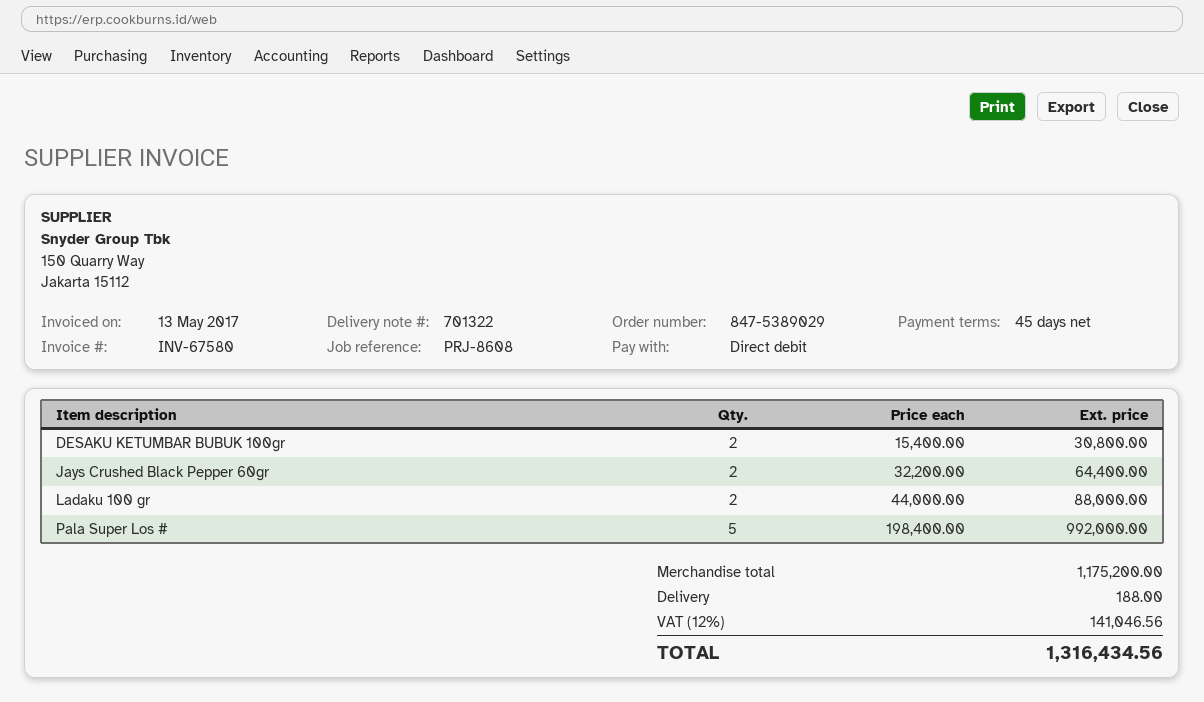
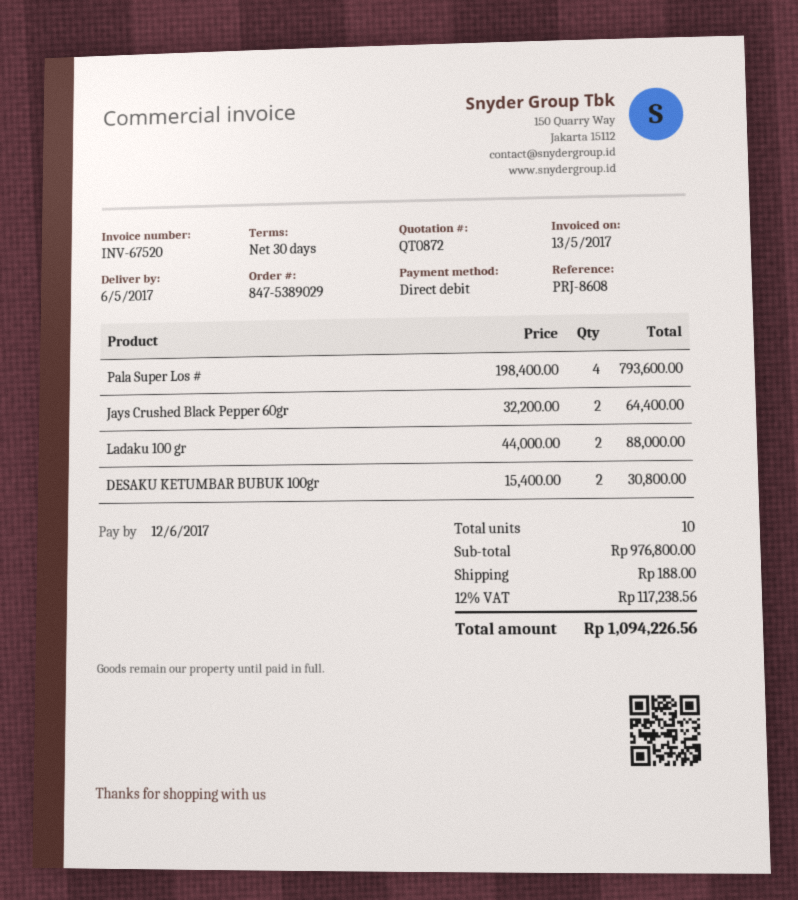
invoice number: INV-67580 -> INV-67520
payment terms: 45 days -> 30 days
Pala Super Los #: 5 x 198400.00 = 992000.00 -> 4 x 198400.00 = 793600.00
subtotal: 1175200.00 -> 976800.00
tax: 12% = 141046.56 -> 12% = 117238.56
total: 1316434.56 -> 1094226.56

